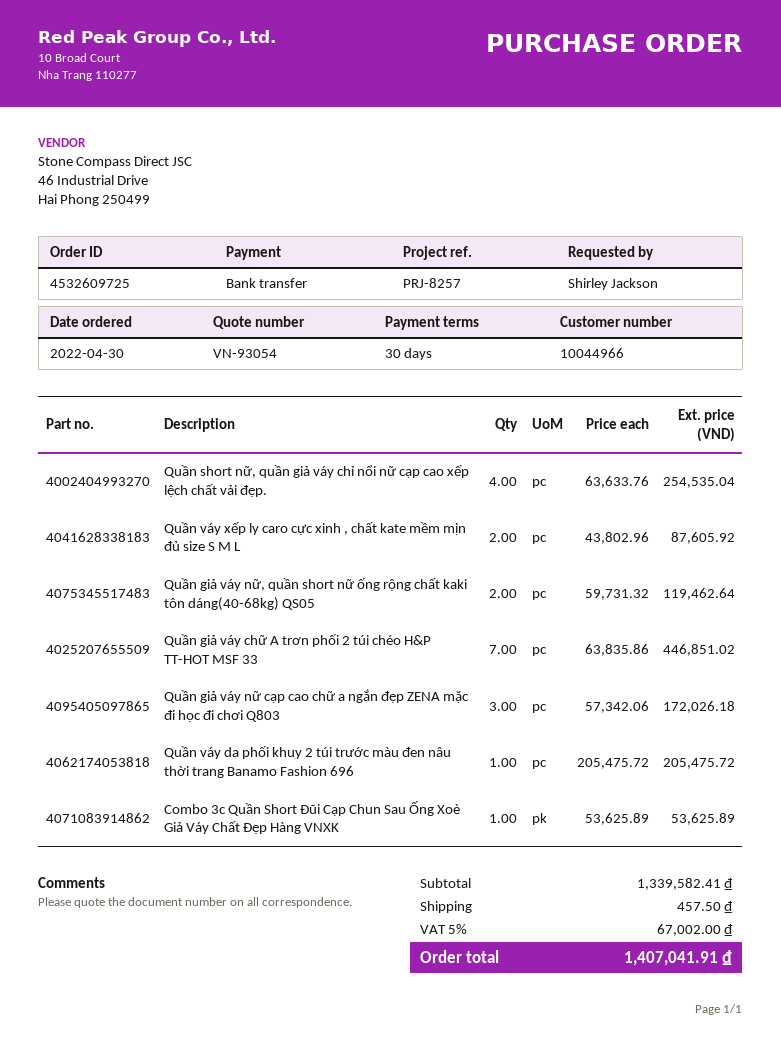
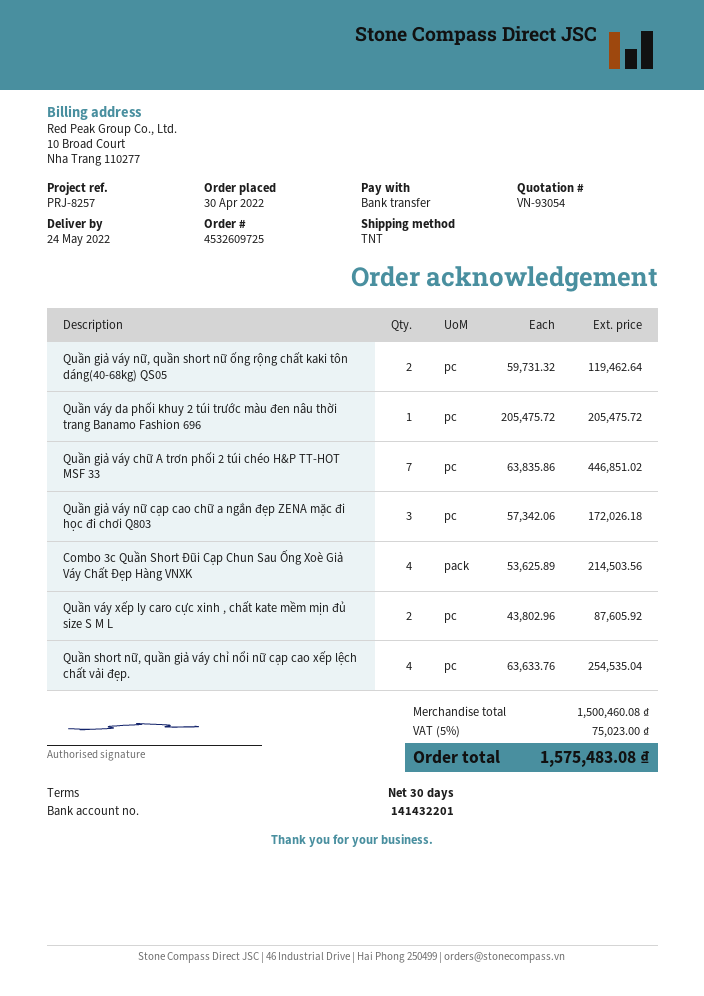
Combo 3c Quần Short Đũi Cạp Chun Sau Ống Xoè Giả Váy Chất Đẹp Hàng VNXK: 1 x 53625.89 = 53625.89 -> 4 x 53625.89 = 214503.56
subtotal: 1339582.41 -> 1500460.08
shipping: 457.50 -> none
tax: 5% = 67002.00 -> 5% = 75023.00
total: 1407041.91 -> 1575483.08

